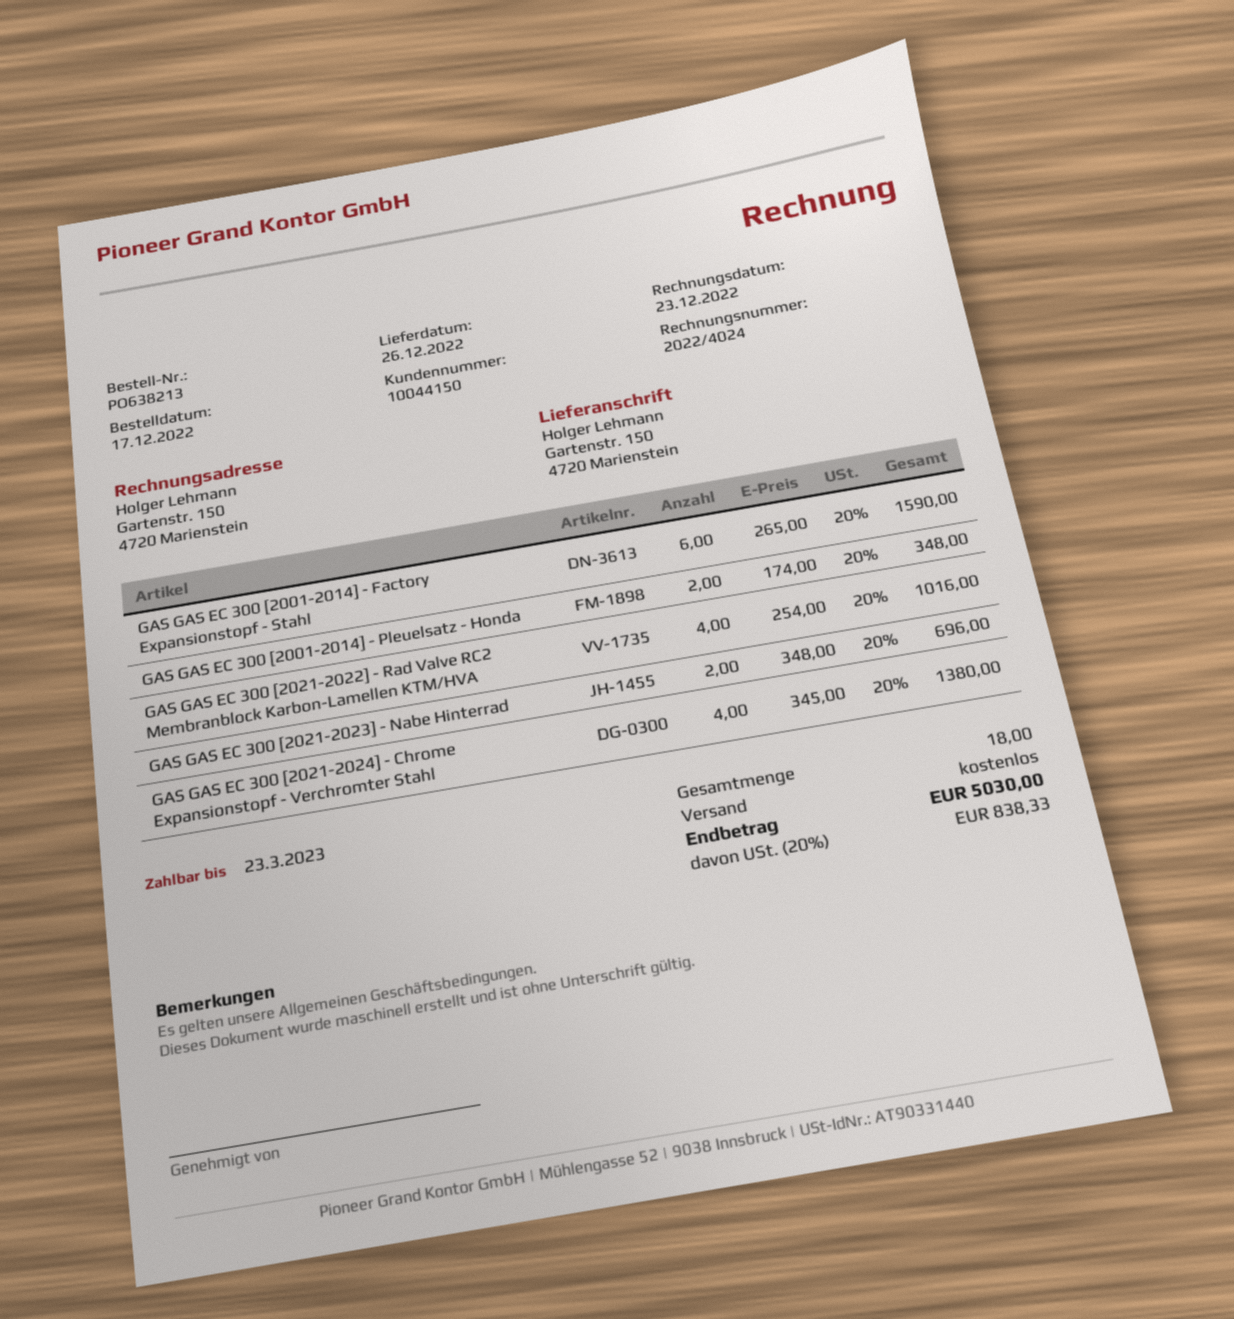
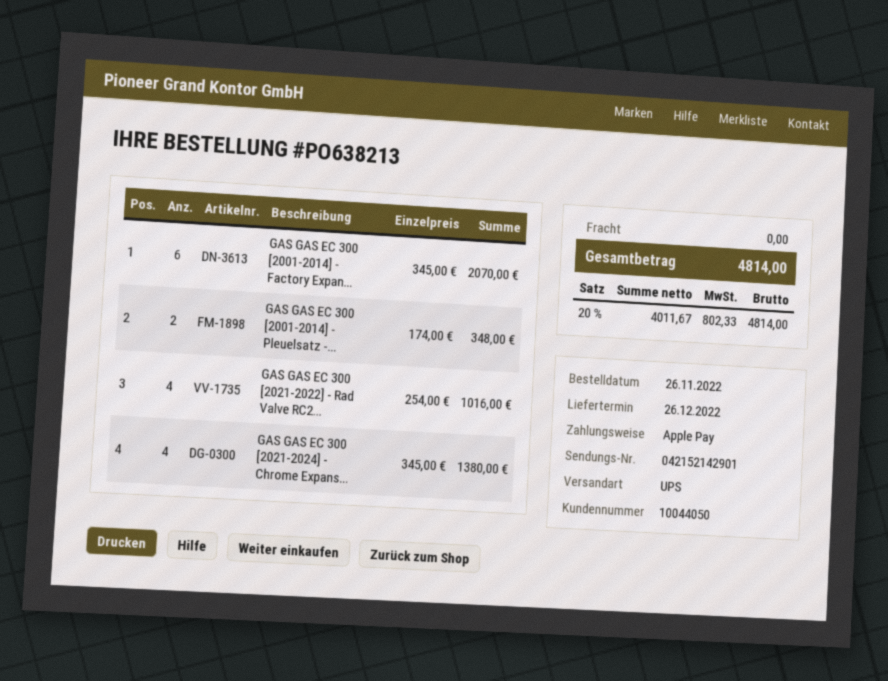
order date: 2022-12-17 -> 2022-11-26
customer number: 10044150 -> 10044050
GAS GAS EC 300 [2001-2014] - Factory Expansionstopf - Stahl: 6 x 265.00 = 1590.00 -> 6 x 345.00 = 2070.00
GAS GAS EC 300 [2021-2023] - Nabe Hinterrad: 2 x 348.00 = 696.00 -> none
tax: 20% = 838.33 -> 20% = 802.33
total: 5030.00 -> 4814.00

